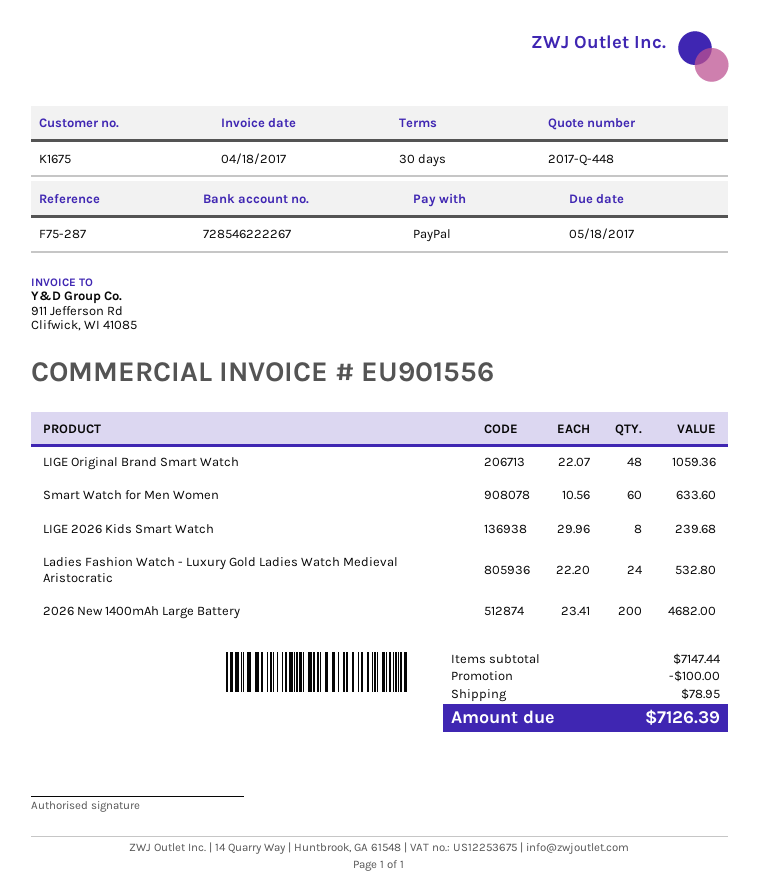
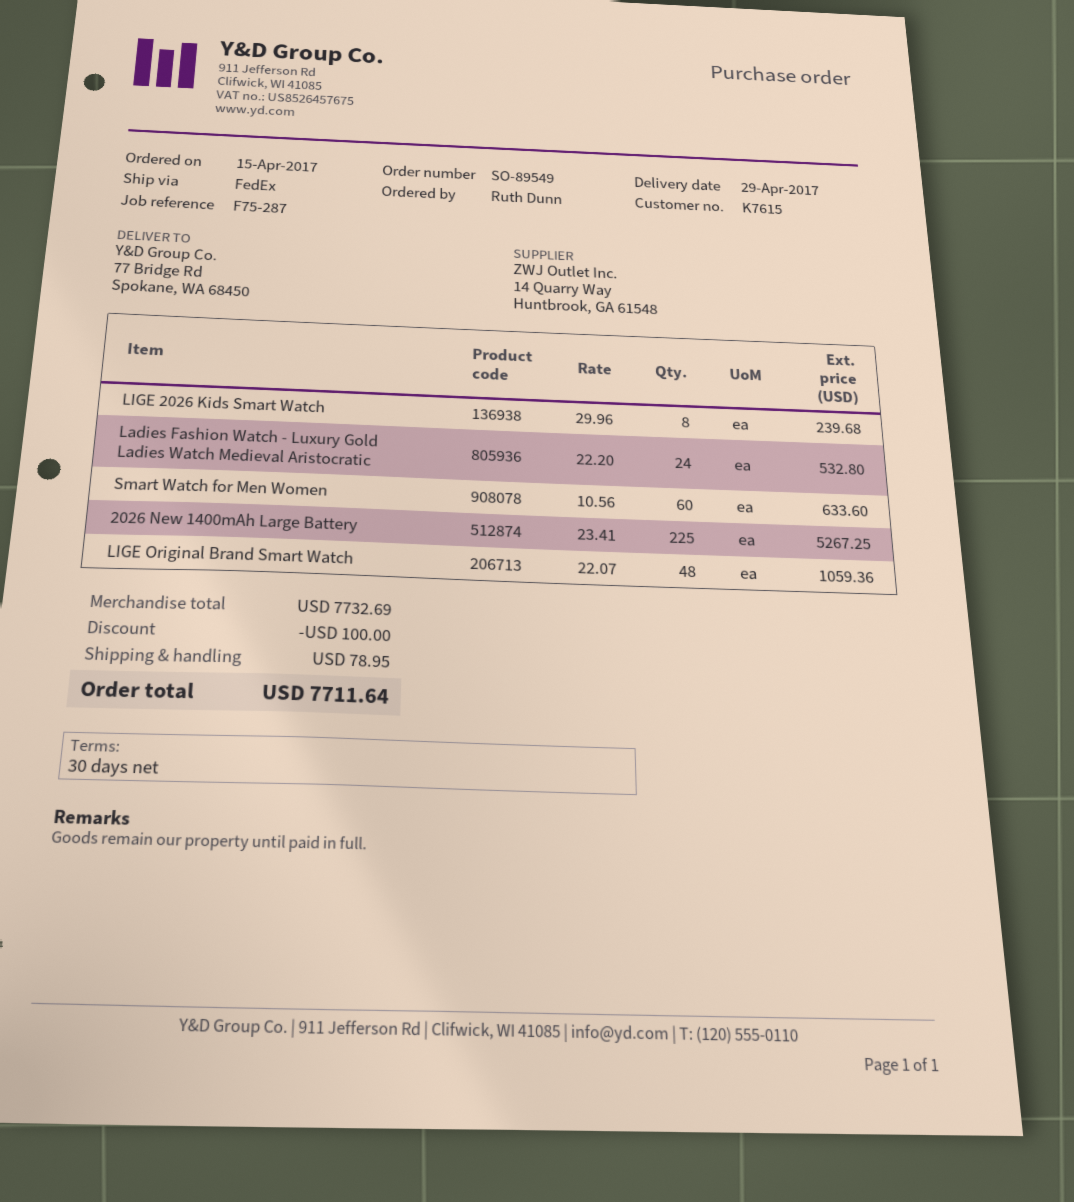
customer number: K1675 -> K7615
2026 New 1400mAh Large Battery: 200 x 23.41 = 4682.00 -> 225 x 23.41 = 5267.25
subtotal: 7147.44 -> 7732.69
total: 7126.39 -> 7711.64

